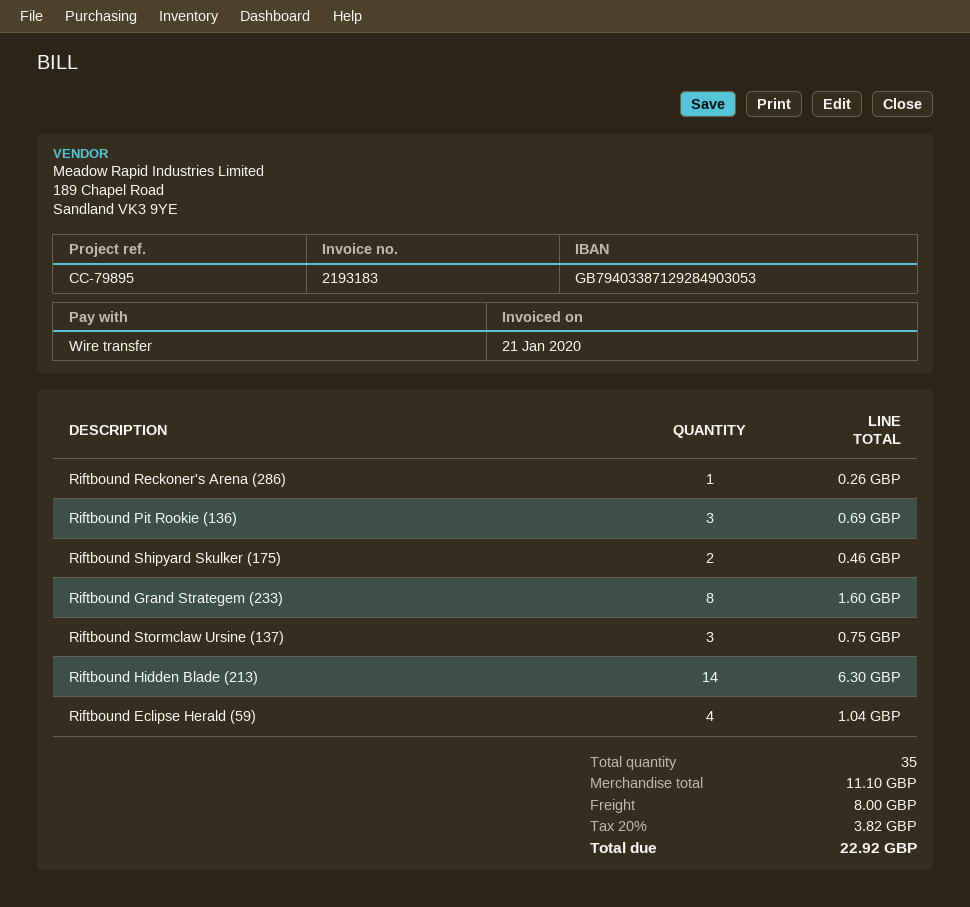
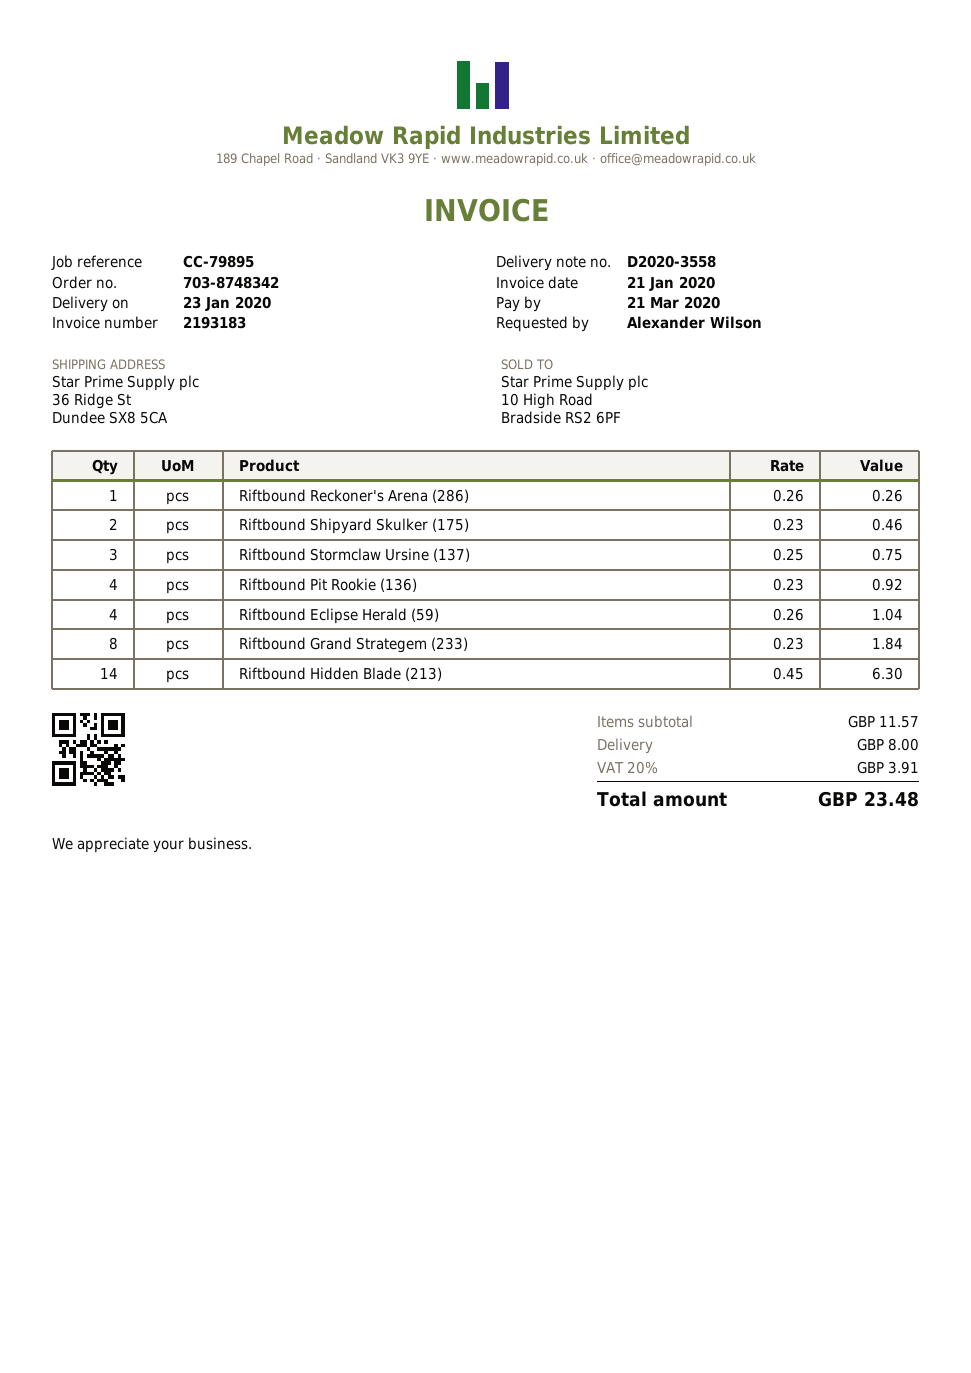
Riftbound Pit Rookie (136): 3 for 0.69 -> 4 for 0.92
Riftbound Grand Strategem (233): 8 for 1.60 -> 8 for 1.84
subtotal: 11.10 -> 11.57
tax: 20% = 3.82 -> 20% = 3.91
total: 22.92 -> 23.48

